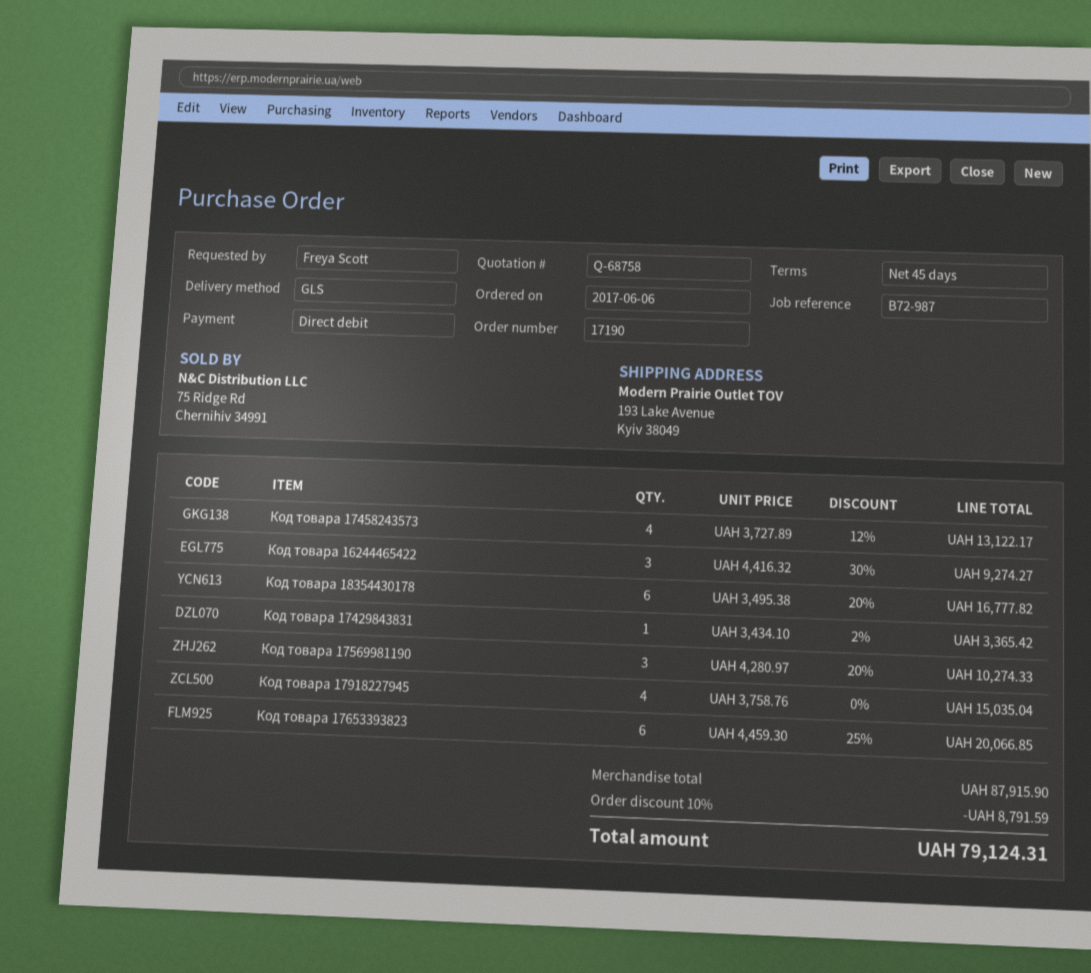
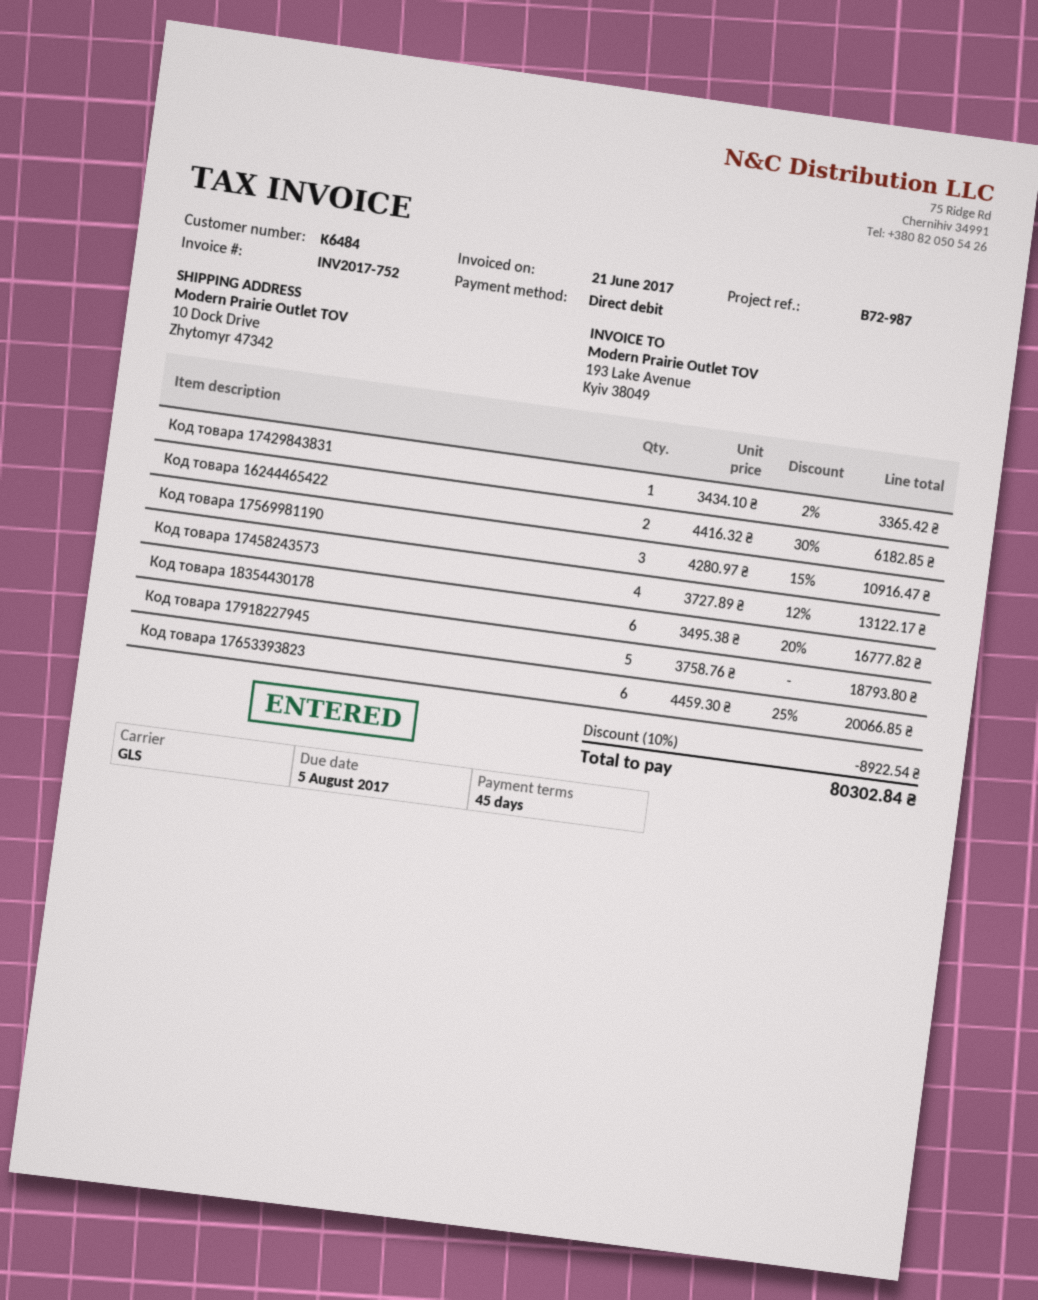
ship to: 193 Lake Avenue, Kyiv 38049 -> 10 Dock Drive, Zhytomyr 47342
Код товара 16244465422: 3 x 4416.32 - 30% = 9274.27 -> 2 x 4416.32 - 30% = 6182.85
Код товара 17569981190: 3 x 4280.97 - 20% = 10274.33 -> 3 x 4280.97 - 15% = 10916.47
Код товара 17918227945: 4 x 3758.76 = 15035.04 -> 5 x 3758.76 = 18793.80
discount: 10% = 8791.59 -> 10% = 8922.54
total: 79124.31 -> 80302.84

